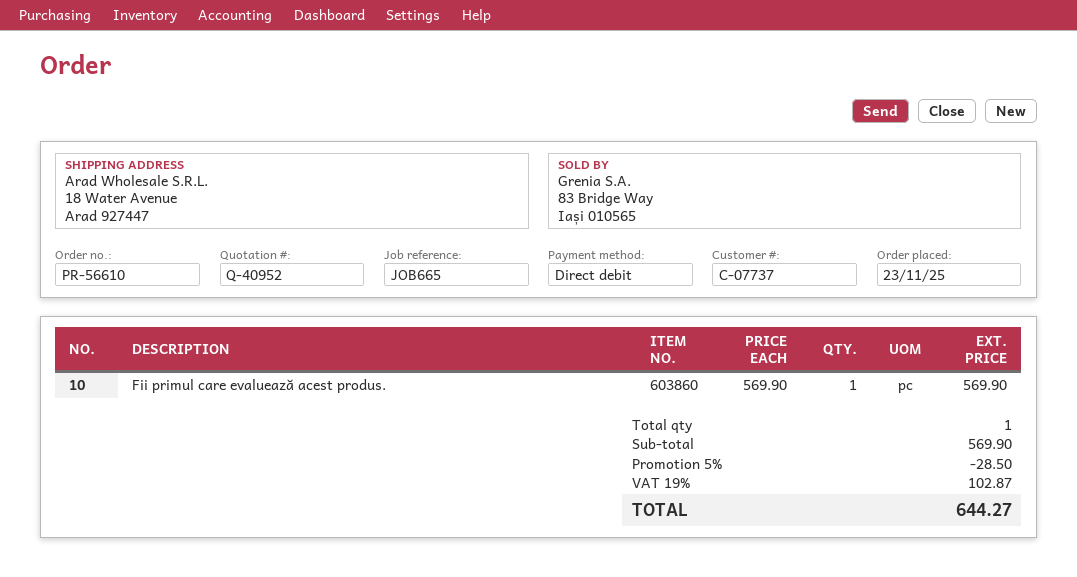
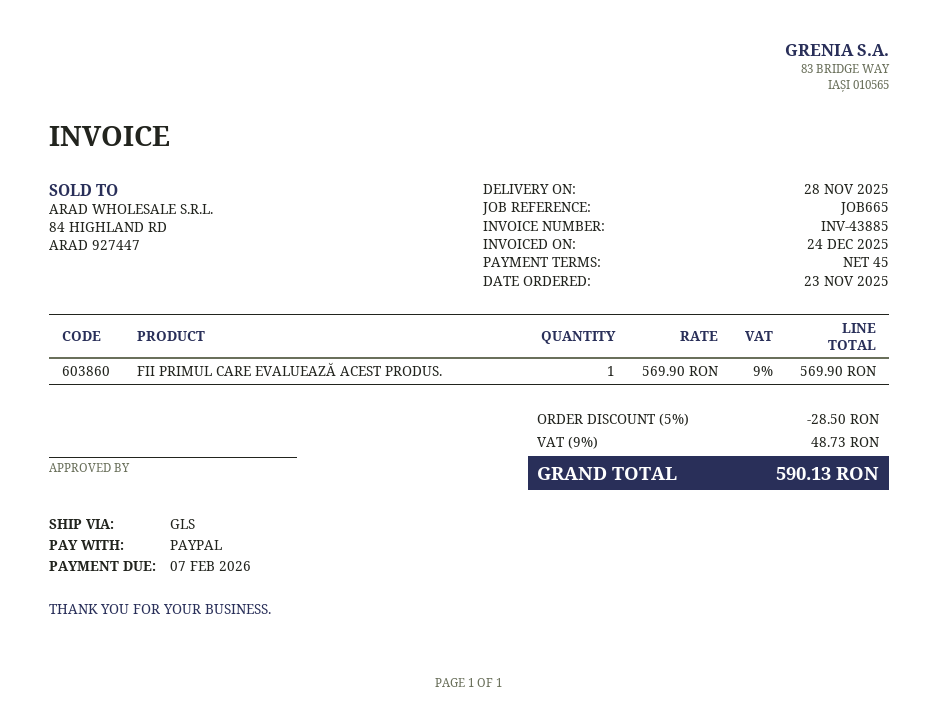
payment method: direct debit -> PayPal
tax: 19% = 102.87 -> 9% = 48.73
total: 644.27 -> 590.13

